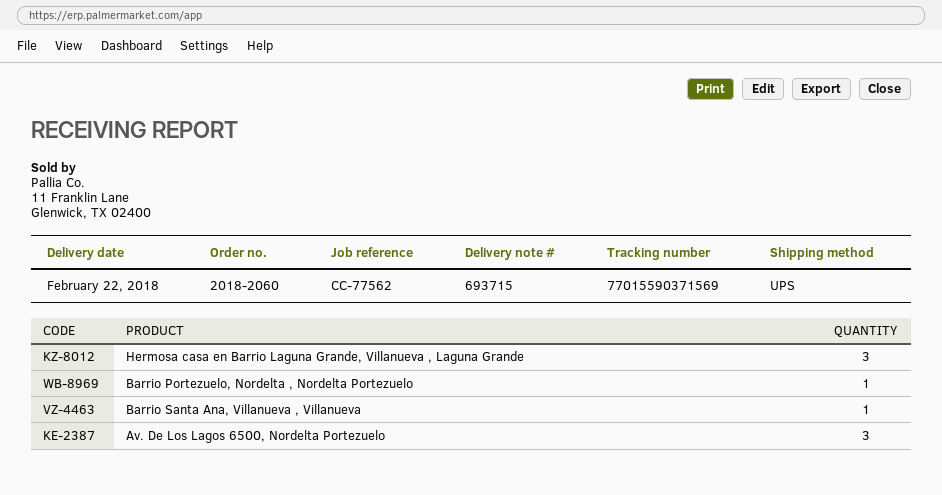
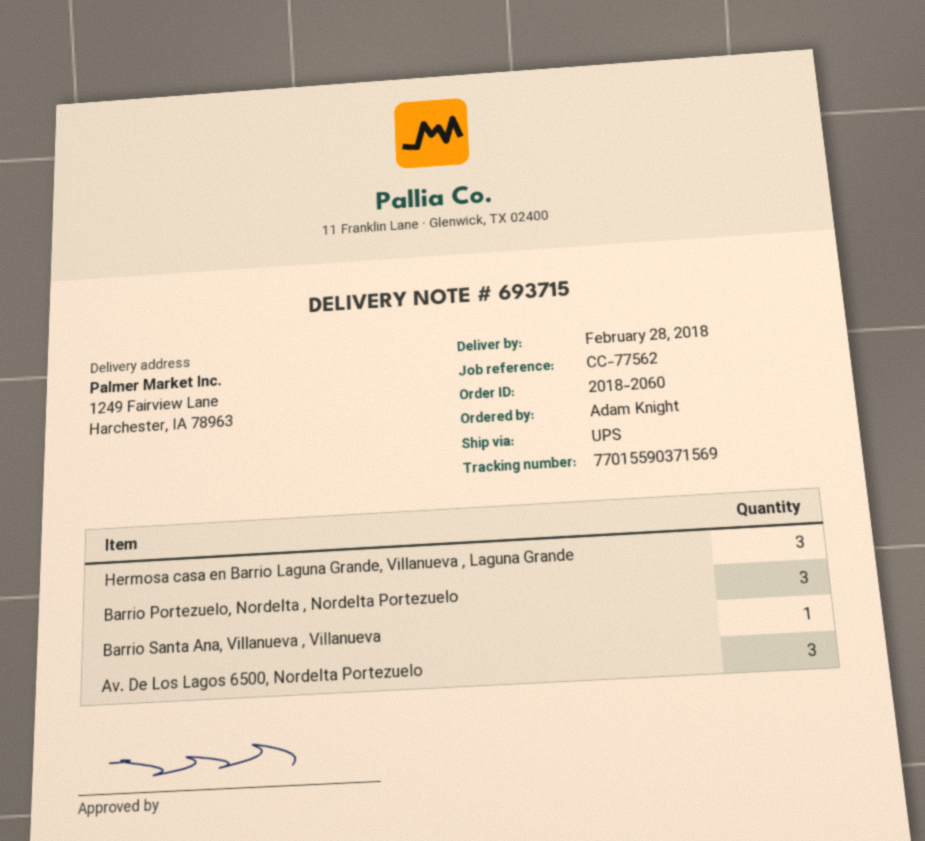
delivery date: 2018-02-22 -> 2018-02-28
Barrio Portezuelo, Nordelta , Nordelta Portezuelo: 1 -> 3

